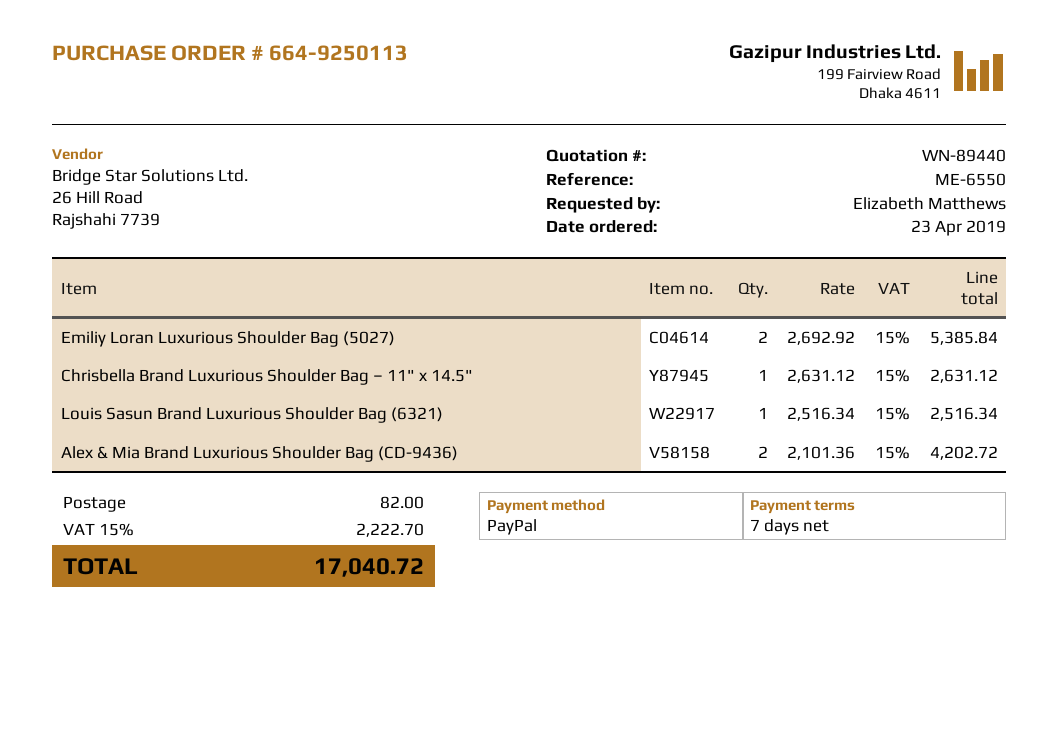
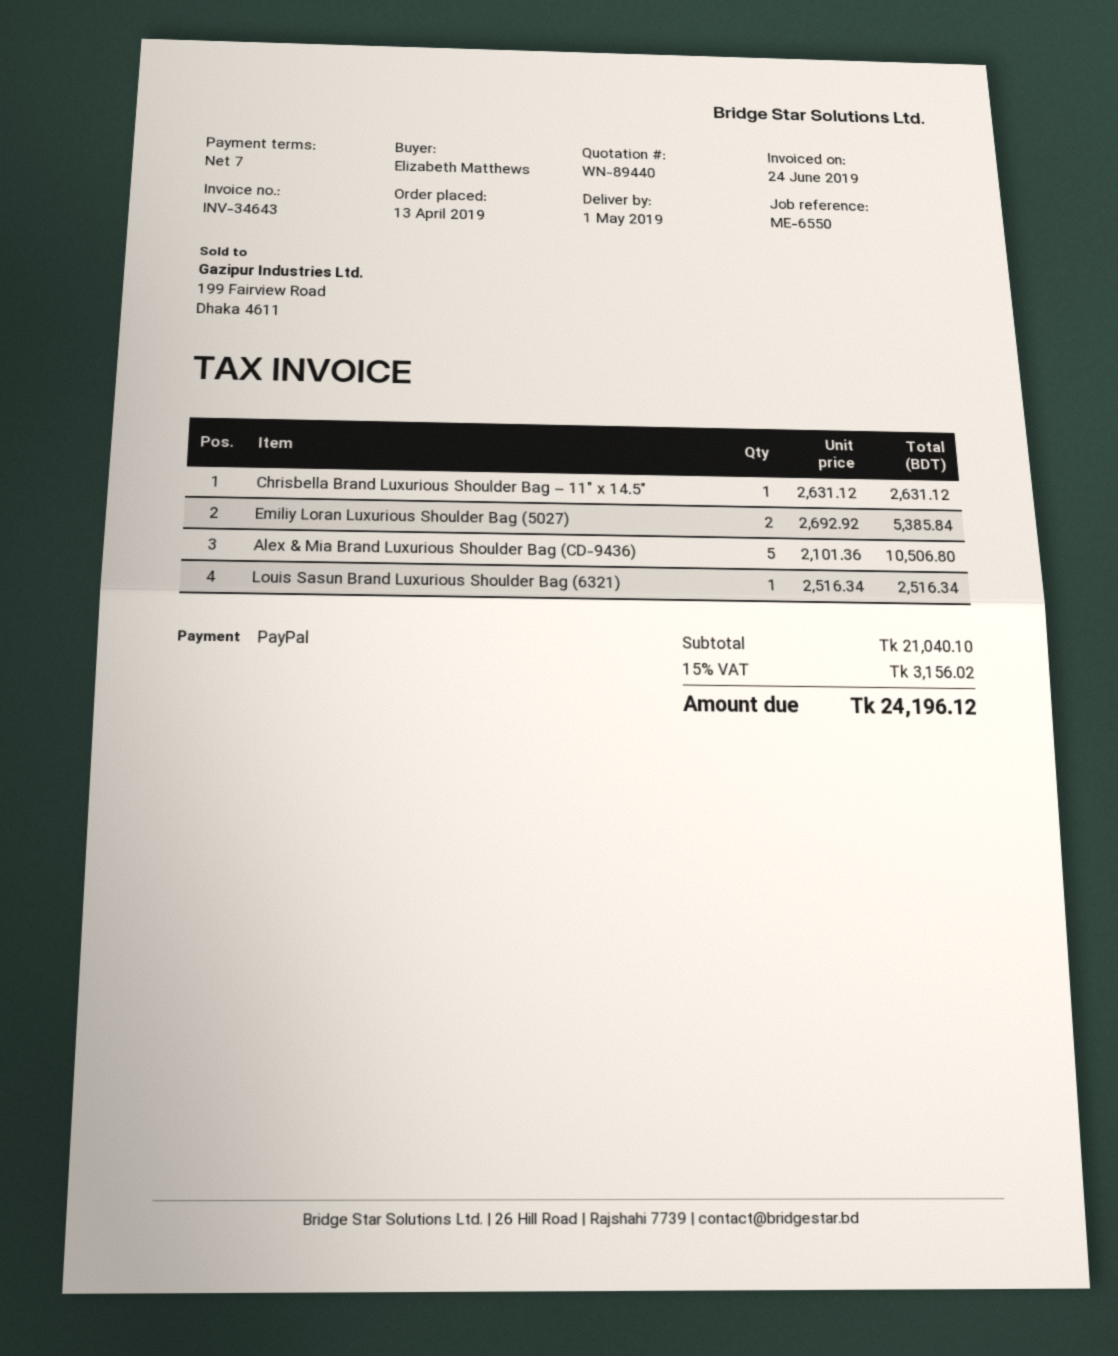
order date: 2019-04-23 -> 2019-04-13
Alex & Mia Brand Luxurious Shoulder Bag (CD-9436): 2 x 2101.36 = 4202.72 -> 5 x 2101.36 = 10506.80
shipping: 82.00 -> none
tax: 15% = 2222.70 -> 15% = 3156.02
total: 17040.72 -> 24196.12

